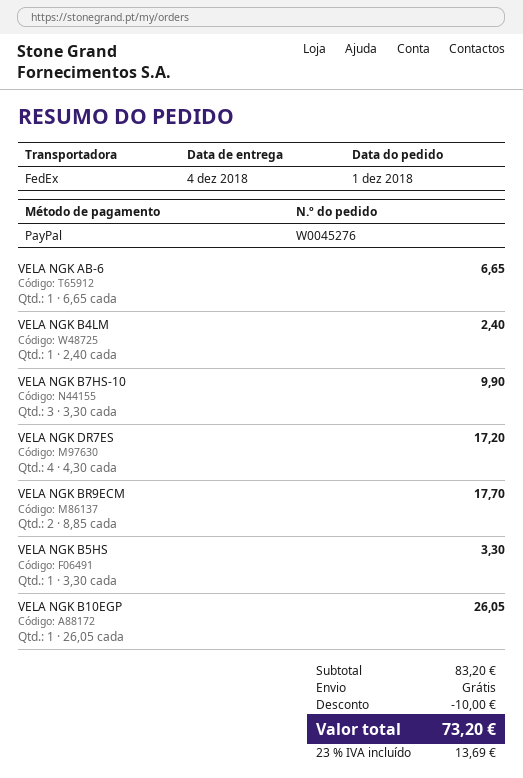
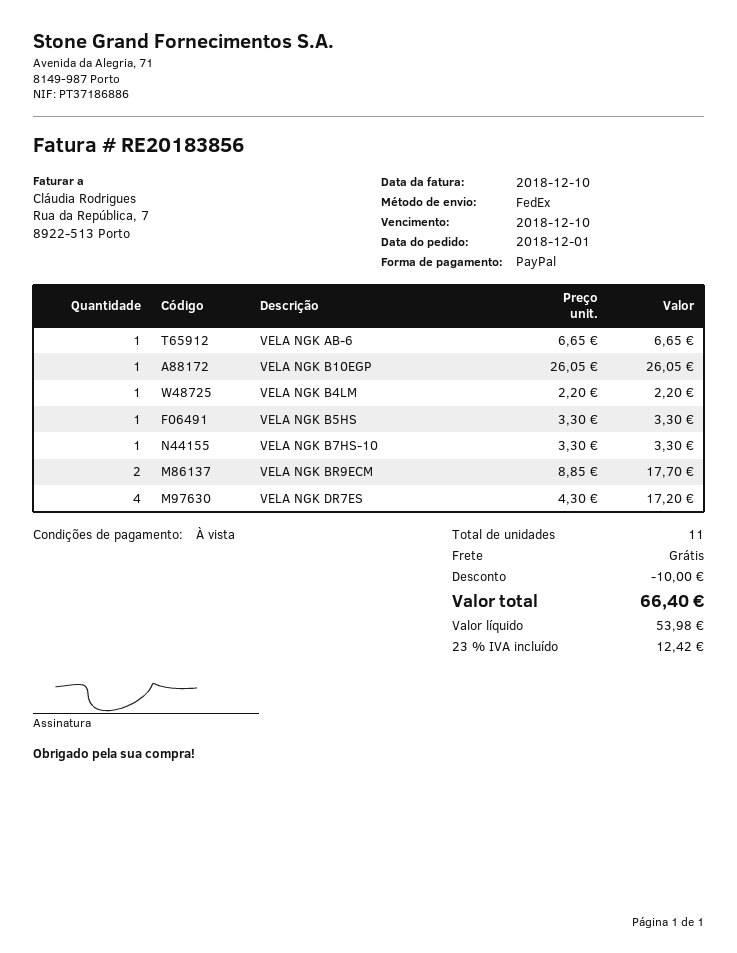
VELA NGK B4LM: 1 x 2.40 = 2.40 -> 1 x 2.20 = 2.20
VELA NGK B7HS-10: 3 x 3.30 = 9.90 -> 1 x 3.30 = 3.30
tax: 23% = 13.69 -> 23% = 12.42
total: 73.20 -> 66.40

